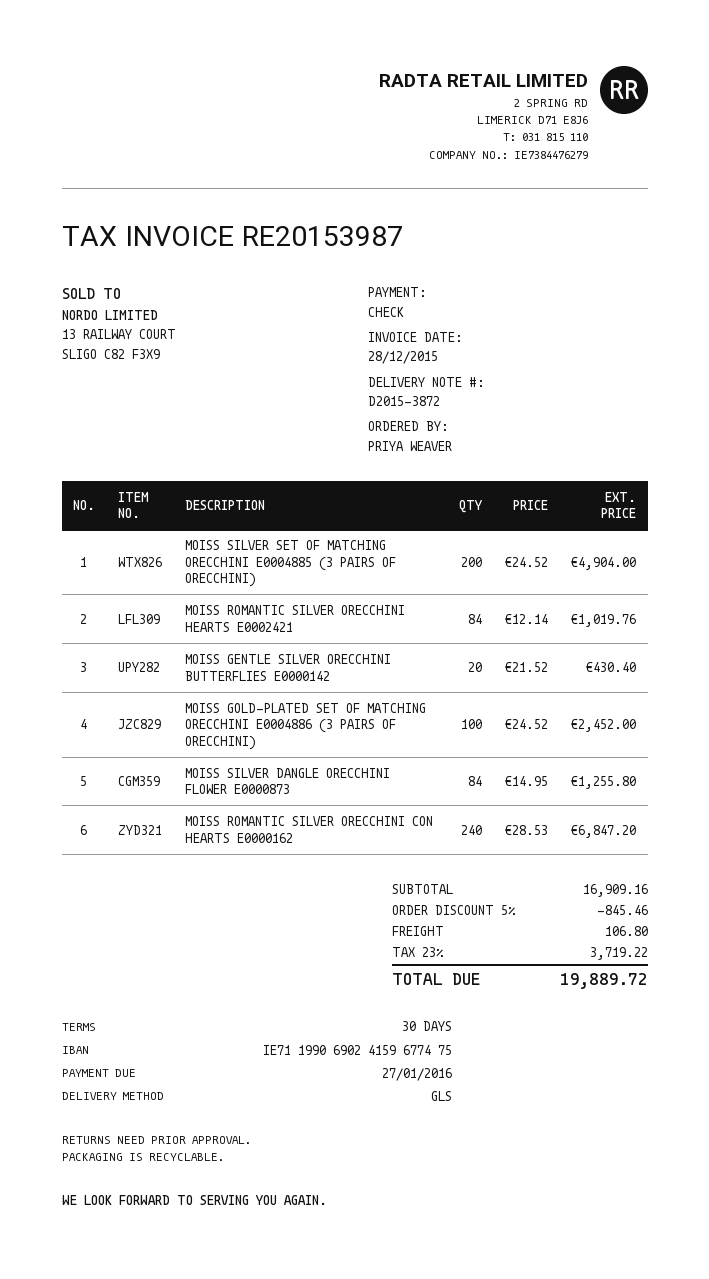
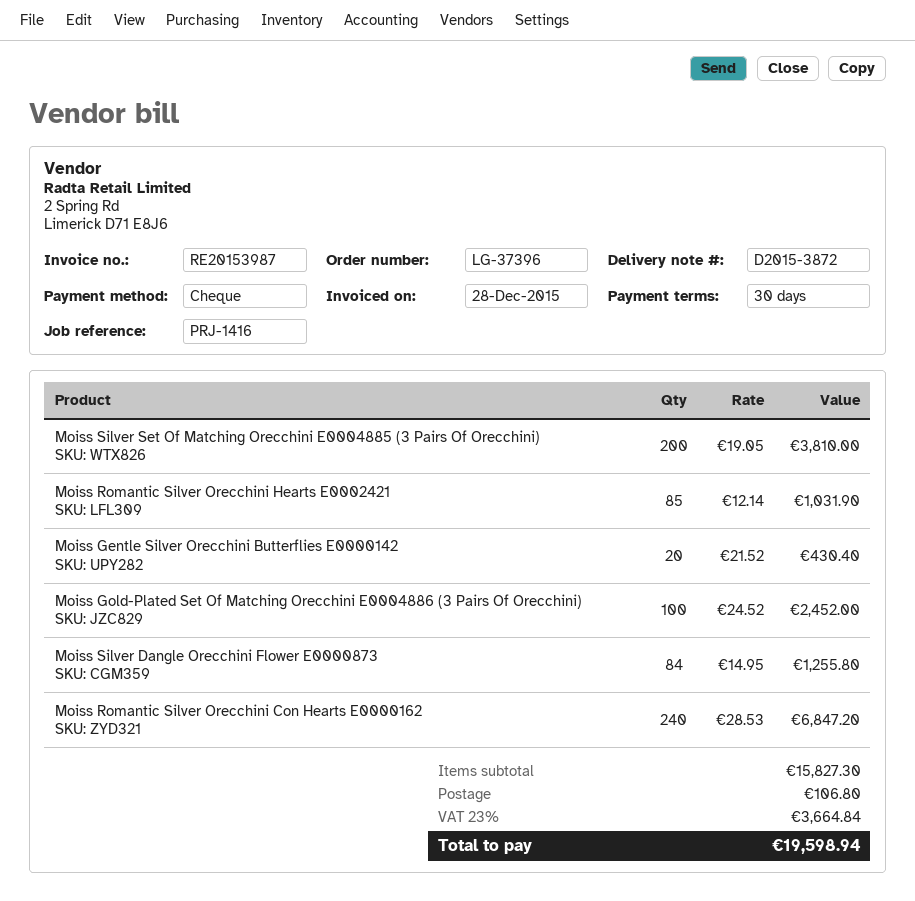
MOISS SILVER SET OF MATCHING ORECCHINI E0004885 (3 PAIRS OF ORECCHINI): 200 x 24.52 = 4904.00 -> 200 x 19.05 = 3810.00
MOISS ROMANTIC SILVER ORECCHINI HEARTS E0002421: 84 x 12.14 = 1019.76 -> 85 x 12.14 = 1031.90
subtotal: 16909.16 -> 15827.30
discount: 5% = 845.46 -> none
tax: 23% = 3719.22 -> 23% = 3664.84
total: 19889.72 -> 19598.94

